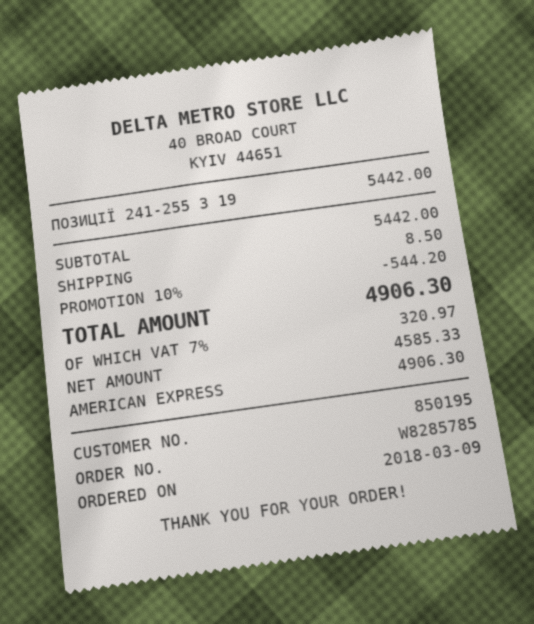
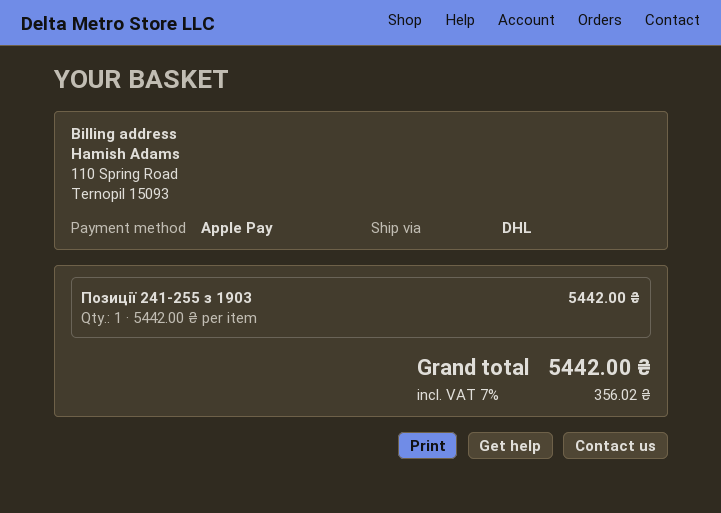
payment method: American Express -> Apple Pay
discount: 10% = 544.20 -> none
shipping: 8.50 -> none
tax: 7% = 320.97 -> 7% = 356.02
total: 4906.30 -> 5442.00

